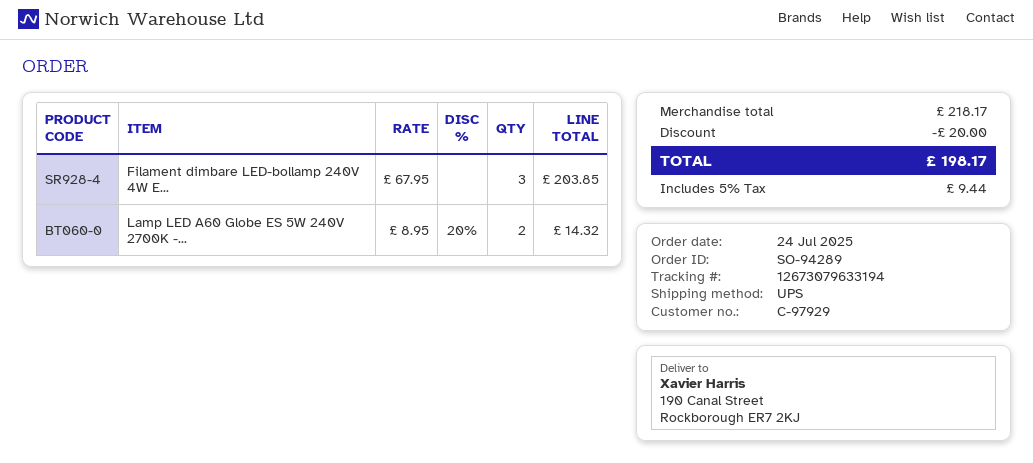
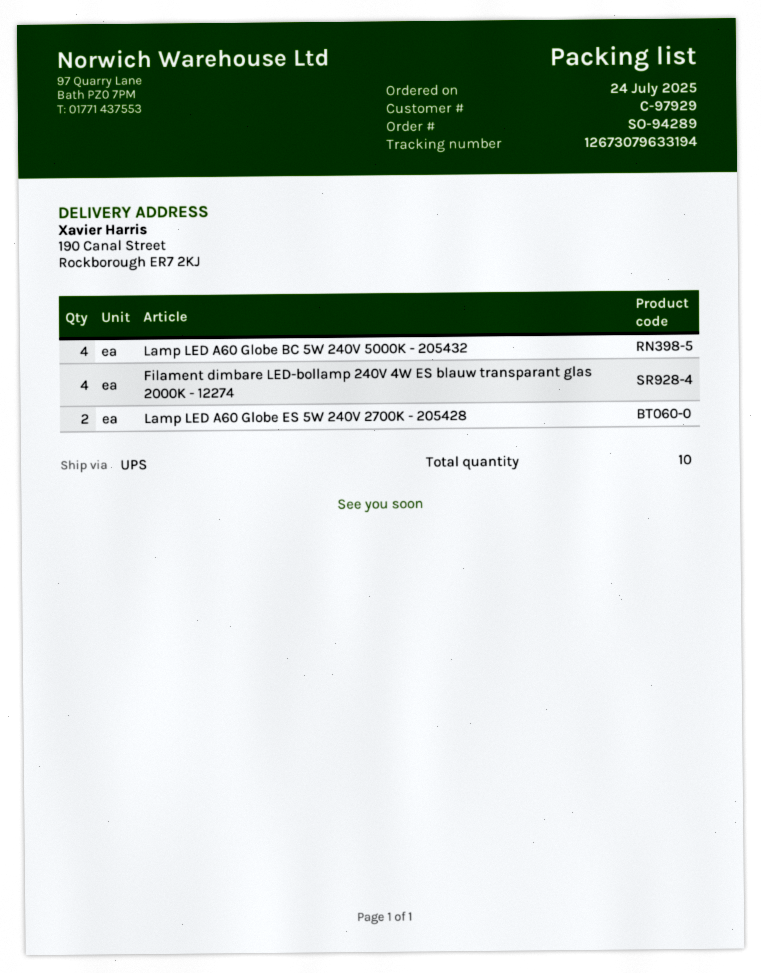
Filament dimbare LED-bollamp 240V 4W E...: 3 -> 4
Lamp LED A60 Globe BC 5W 240V 5000K - 205432: none -> 4

